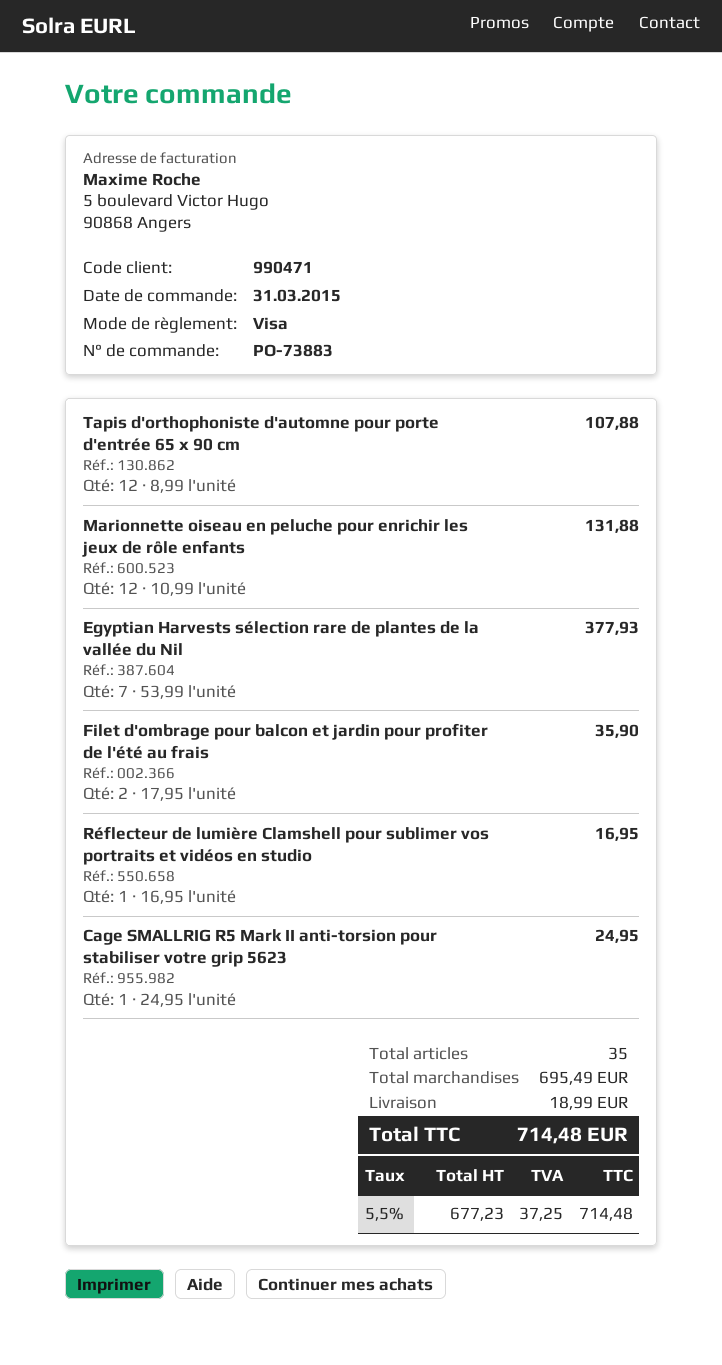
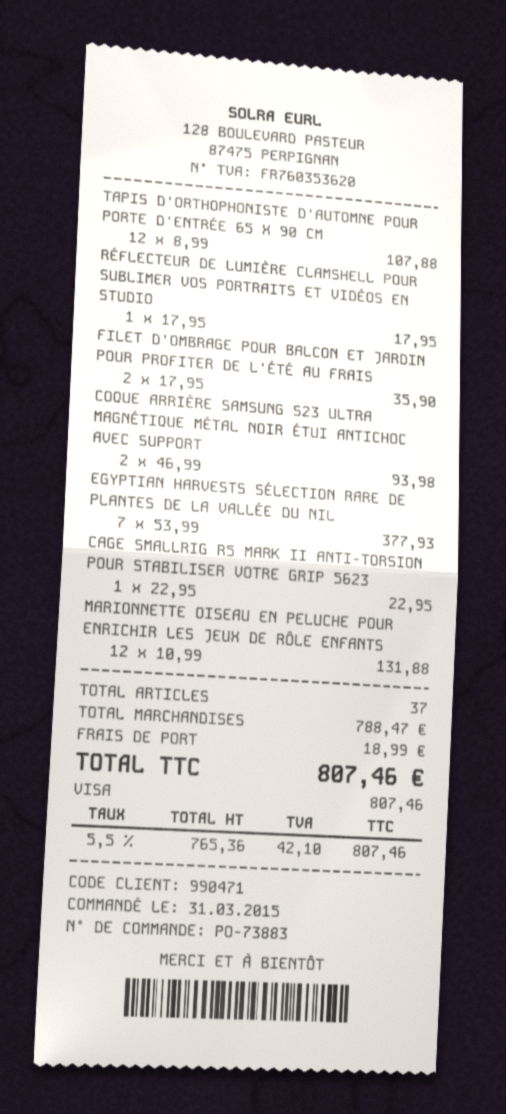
Réflecteur de lumière Clamshell pour sublimer vos portraits et vidéos en studio: 1 x 16.95 = 16.95 -> 1 x 17.95 = 17.95
Cage SMALLRIG R5 Mark II anti-torsion pour stabiliser votre grip 5623: 1 x 24.95 = 24.95 -> 1 x 22.95 = 22.95
COQUE ARRIÈRE SAMSUNG S23 ULTRA MAGNÉTIQUE MÉTAL NOIR ÉTUI ANTICHOC AVEC SUPPORT: none -> 2 x 46.99 = 93.98
total quantity: 35 -> 37
subtotal: 695.49 -> 788.47
net: 677.23 -> 765.36
tax: 5.5% = 37.25 -> 5.5% = 42.10
total: 714.48 -> 807.46

